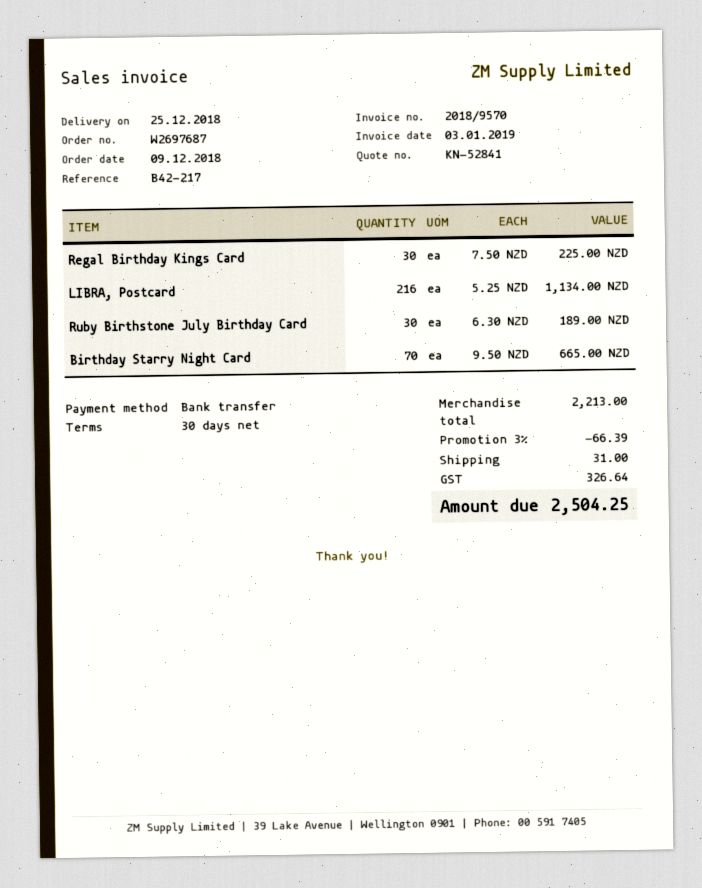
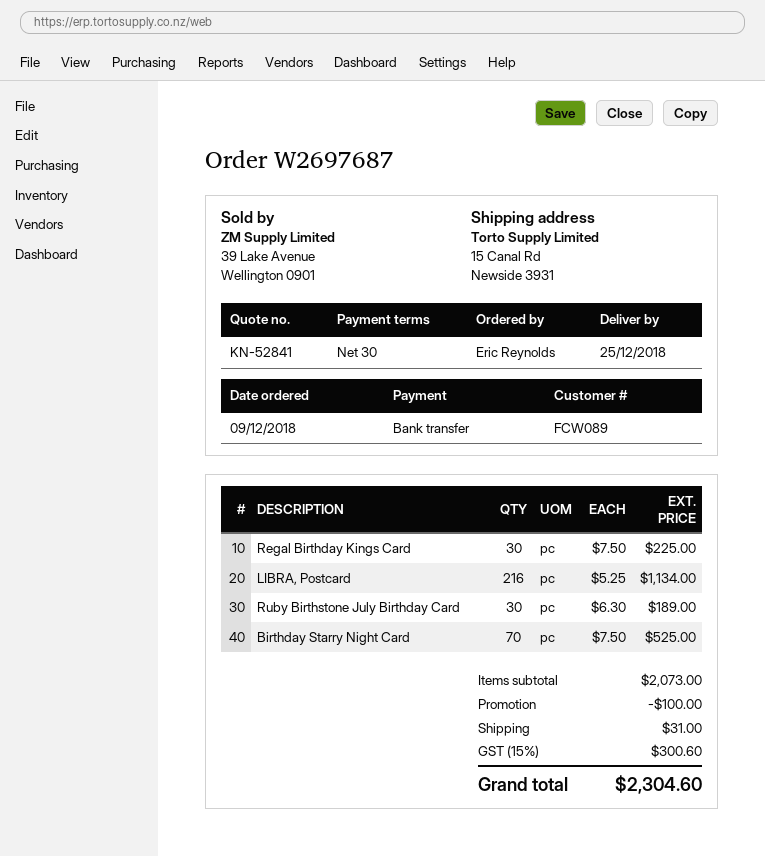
Birthday Starry Night Card: 70 x 9.50 = 665.00 -> 70 x 7.50 = 525.00
subtotal: 2213.00 -> 2073.00
discount: 66.39 -> 100.00
tax: 326.64 -> 300.60
total: 2504.25 -> 2304.60

